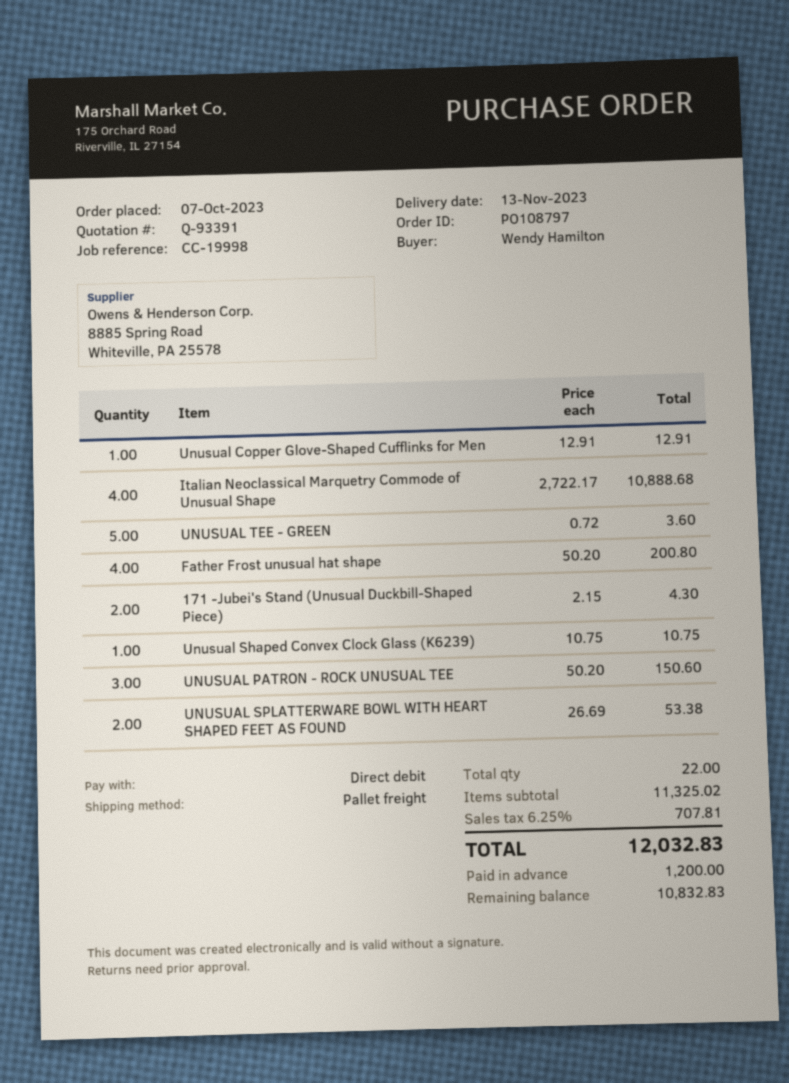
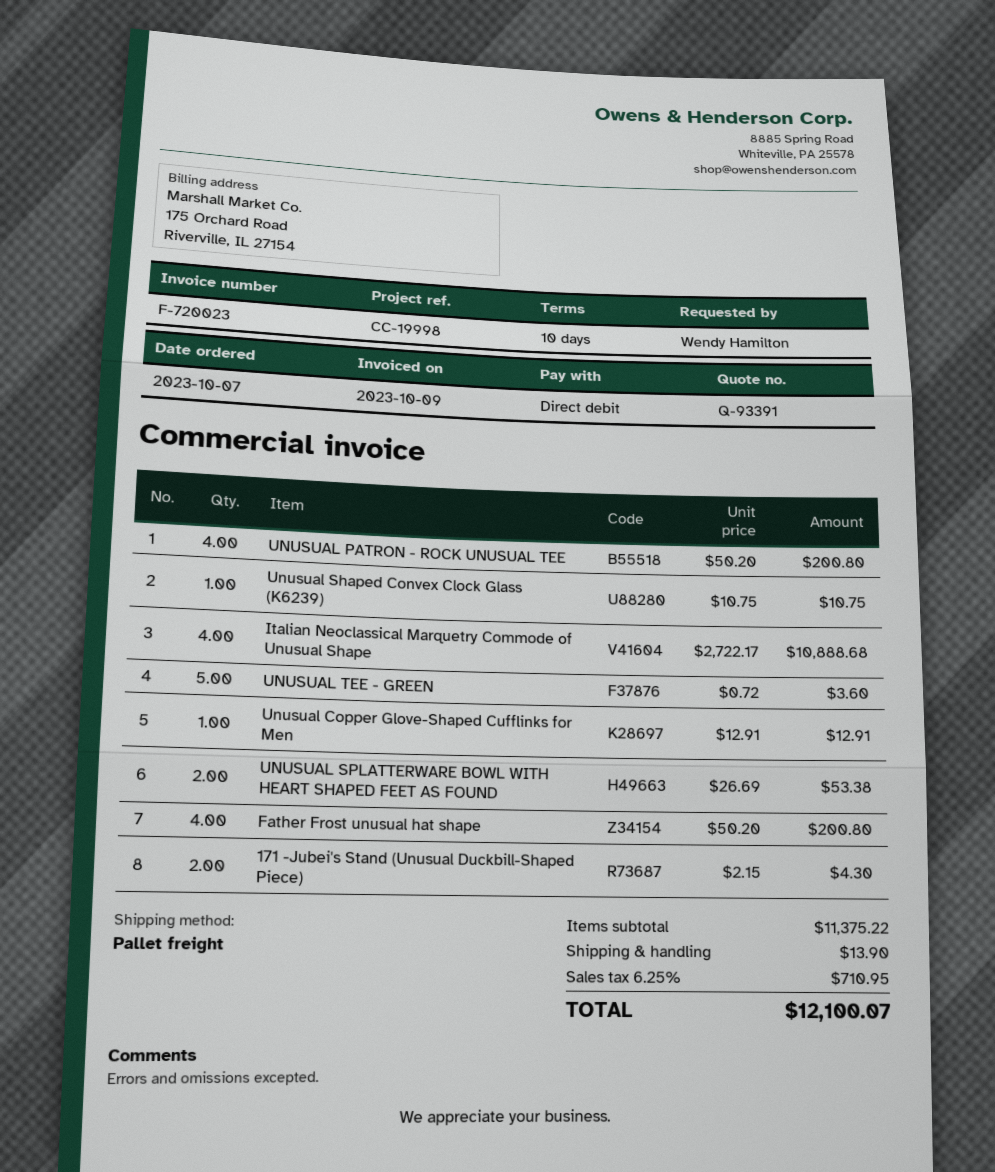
UNUSUAL PATRON - ROCK UNUSUAL TEE: 3 x 50.20 = 150.60 -> 4 x 50.20 = 200.80
subtotal: 11325.02 -> 11375.22
shipping: none -> 13.90
tax: 6.25% = 707.81 -> 6.25% = 710.95
total: 12032.83 -> 12100.07

